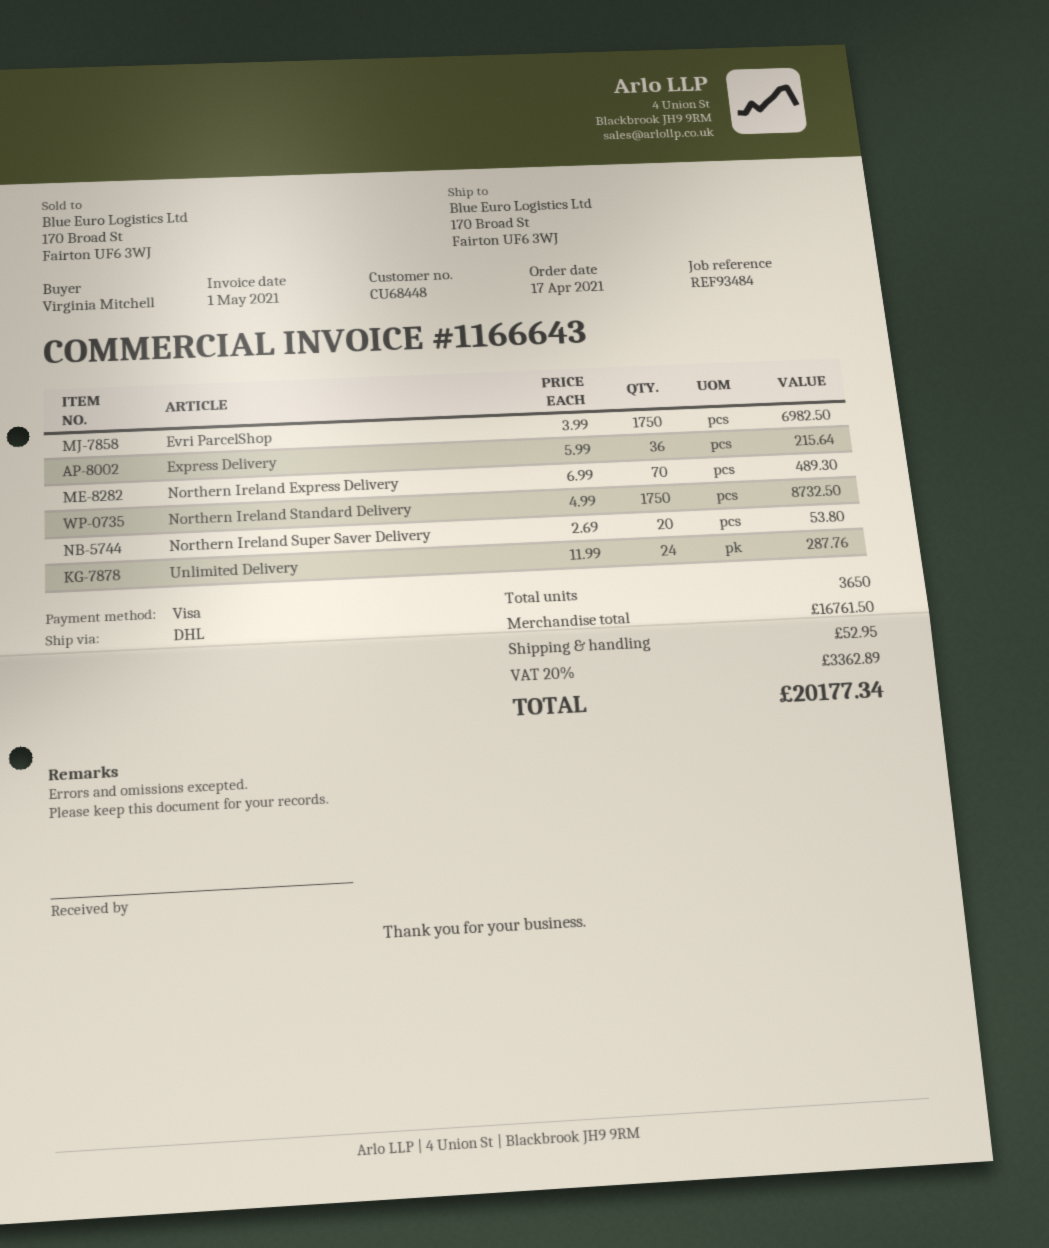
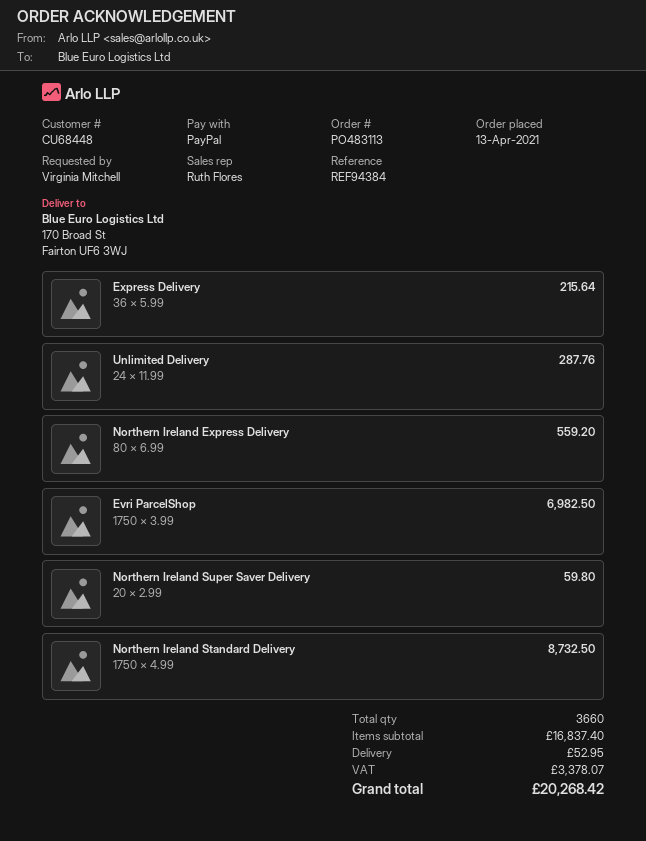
order date: 2021-04-17 -> 2021-04-13
reference: REF93484 -> REF94384
payment method: Visa -> PayPal
Northern Ireland Express Delivery: 70 x 6.99 = 489.30 -> 80 x 6.99 = 559.20
Northern Ireland Super Saver Delivery: 20 x 2.69 = 53.80 -> 20 x 2.99 = 59.80
total quantity: 3650 -> 3660
subtotal: 16761.50 -> 16837.40
tax: 3362.89 -> 3378.07
total: 20177.34 -> 20268.42

